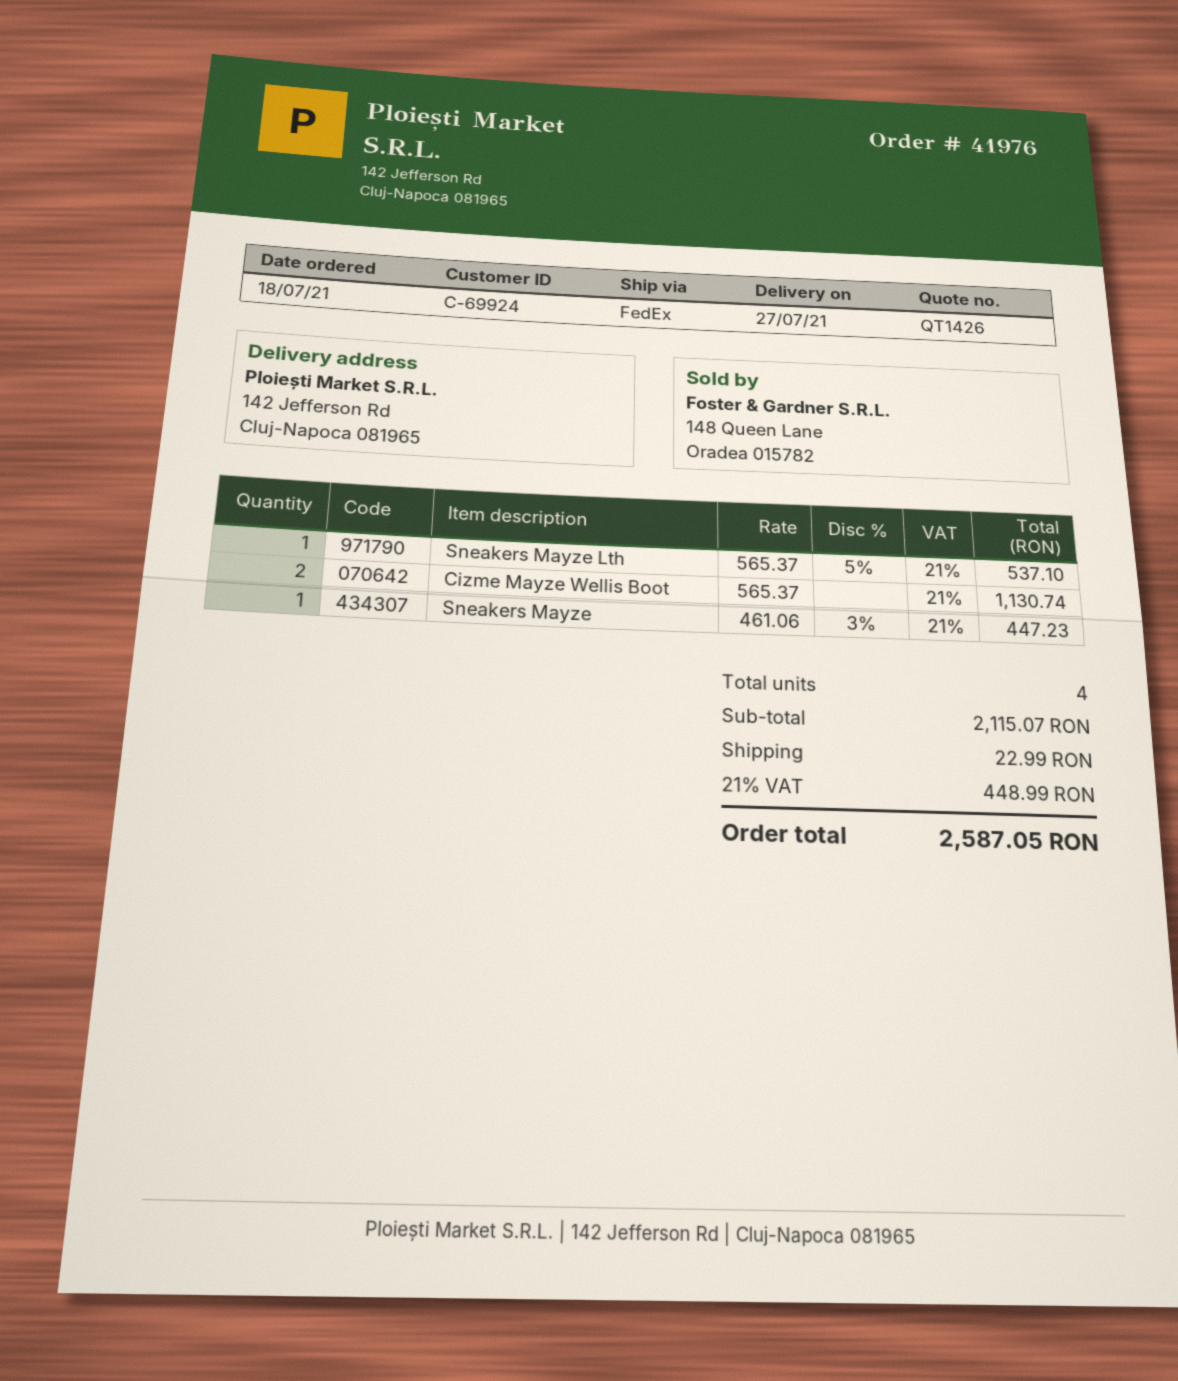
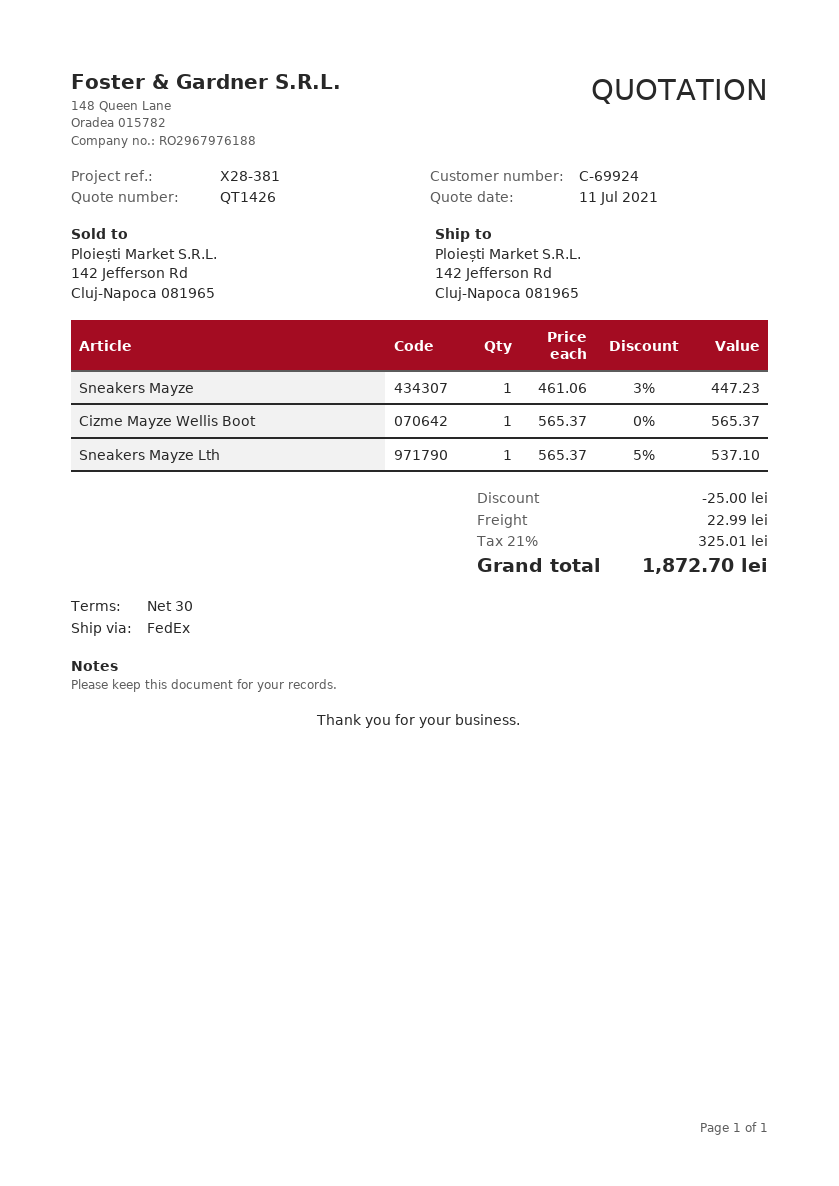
Cizme Mayze Wellis Boot: 2 x 565.37 = 1130.74 -> 1 x 565.37 = 565.37
discount: none -> 25.00
tax: 21% = 448.99 -> 21% = 325.01
total: 2587.05 -> 1872.70

